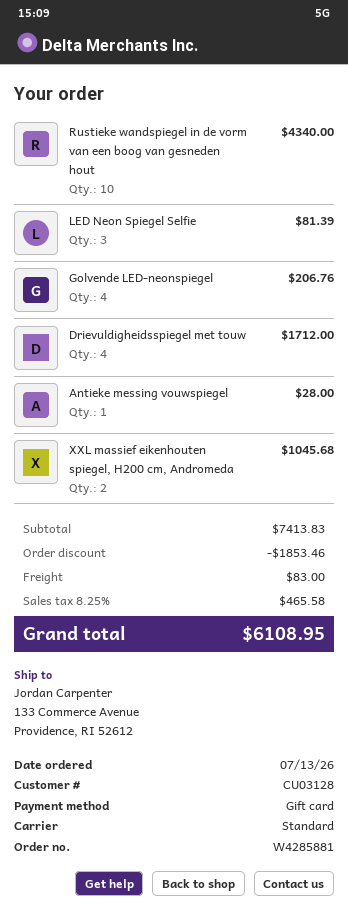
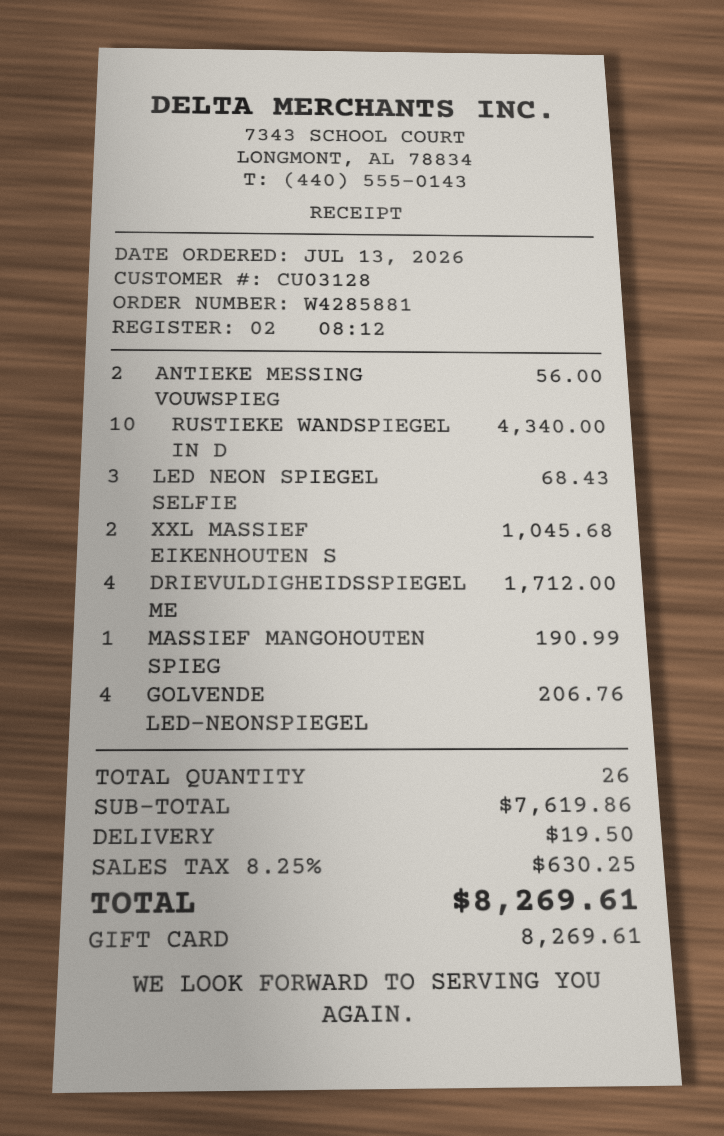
LED Neon Spiegel Selfie: 3 for 81.39 -> 3 for 68.43
Antieke messing vouwspiegel: 1 for 28.00 -> 2 for 56.00
MASSIEF MANGOHOUTEN SPIEG: none -> 1 for 190.99
subtotal: 7413.83 -> 7619.86
discount: 1853.46 -> none
shipping: 83.00 -> 19.50
tax: 8.25% = 465.58 -> 8.25% = 630.25
total: 6108.95 -> 8269.61

